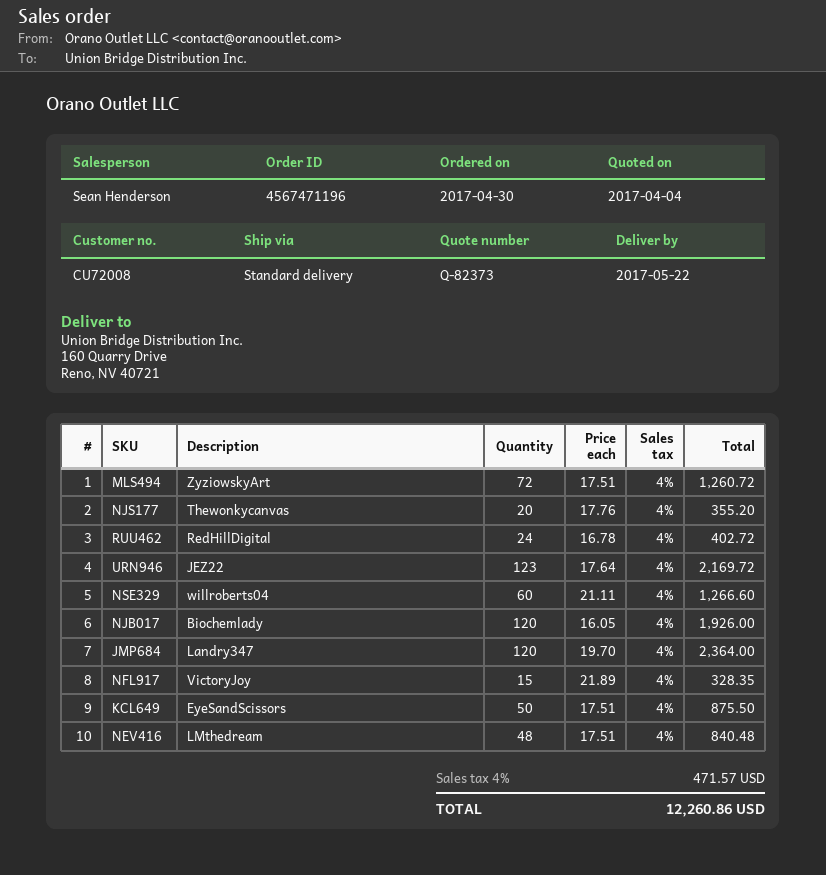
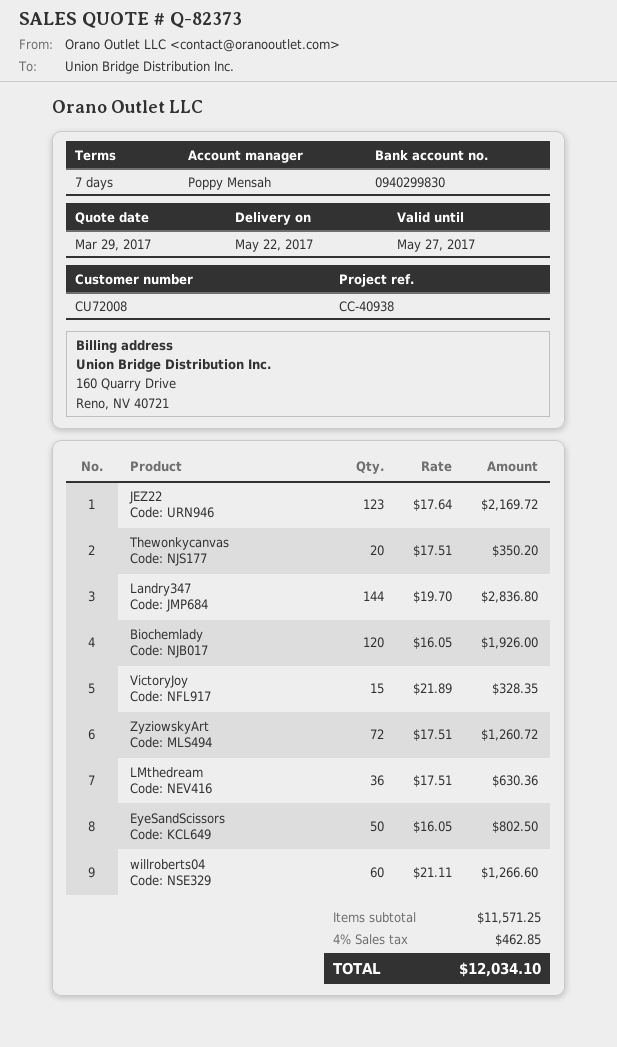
quote date: 2017-04-04 -> 2017-03-29
sales rep: Sean Henderson -> Poppy Mensah
Thewonkycanvas: 20 x 17.76 = 355.20 -> 20 x 17.51 = 350.20
RedHillDigital: 24 x 16.78 = 402.72 -> none
Landry347: 120 x 19.70 = 2364.00 -> 144 x 19.70 = 2836.80
EyeSandScissors: 50 x 17.51 = 875.50 -> 50 x 16.05 = 802.50
LMthedream: 48 x 17.51 = 840.48 -> 36 x 17.51 = 630.36
tax: 4% = 471.57 -> 4% = 462.85
total: 12260.86 -> 12034.10

